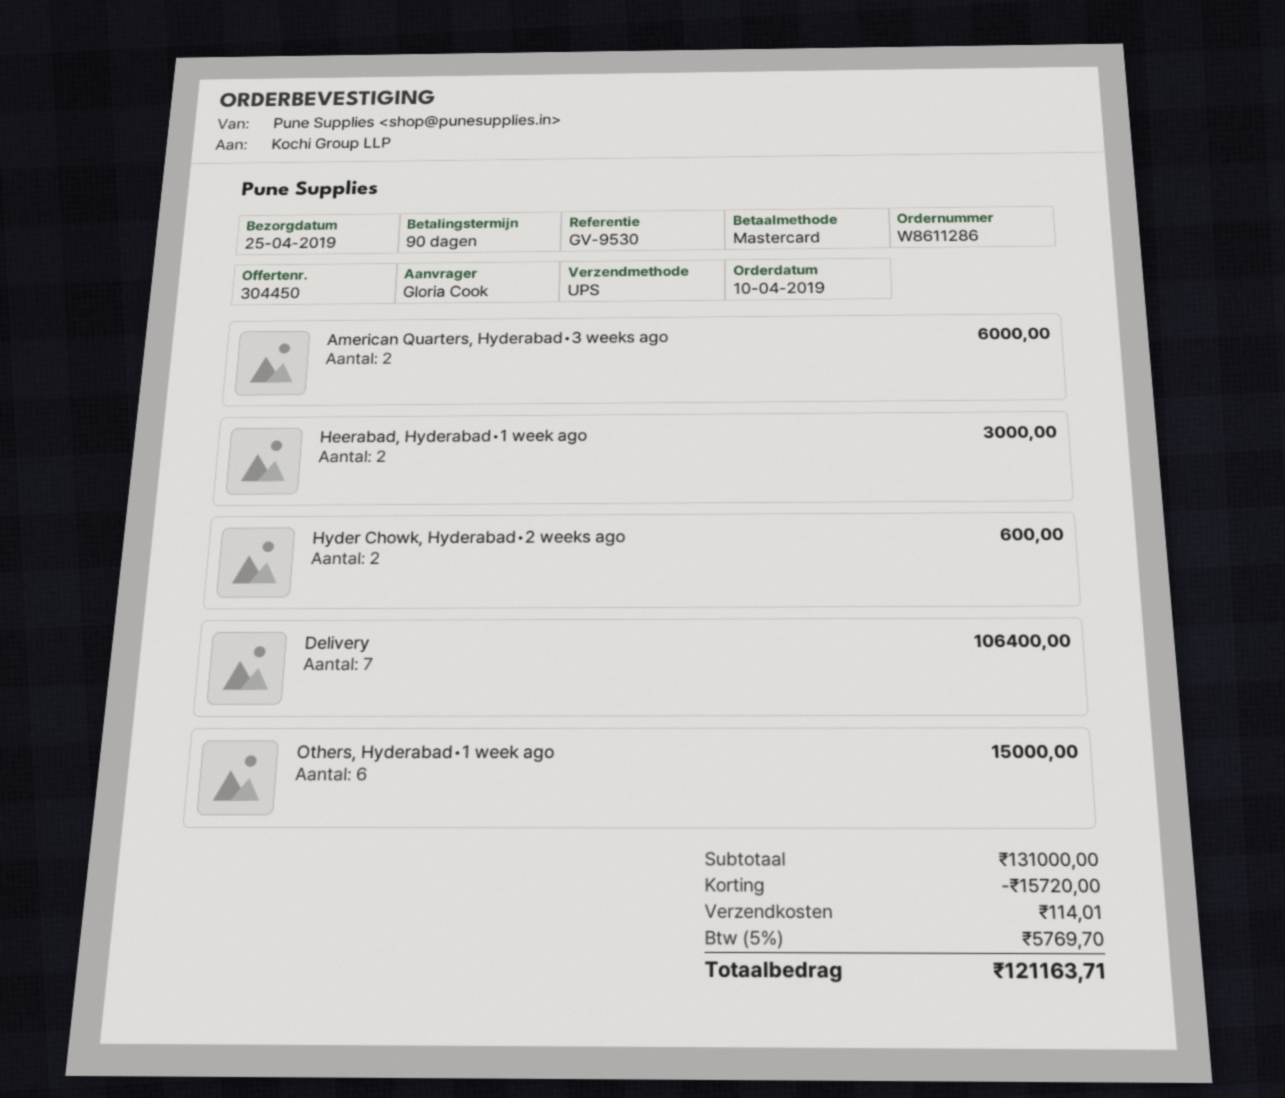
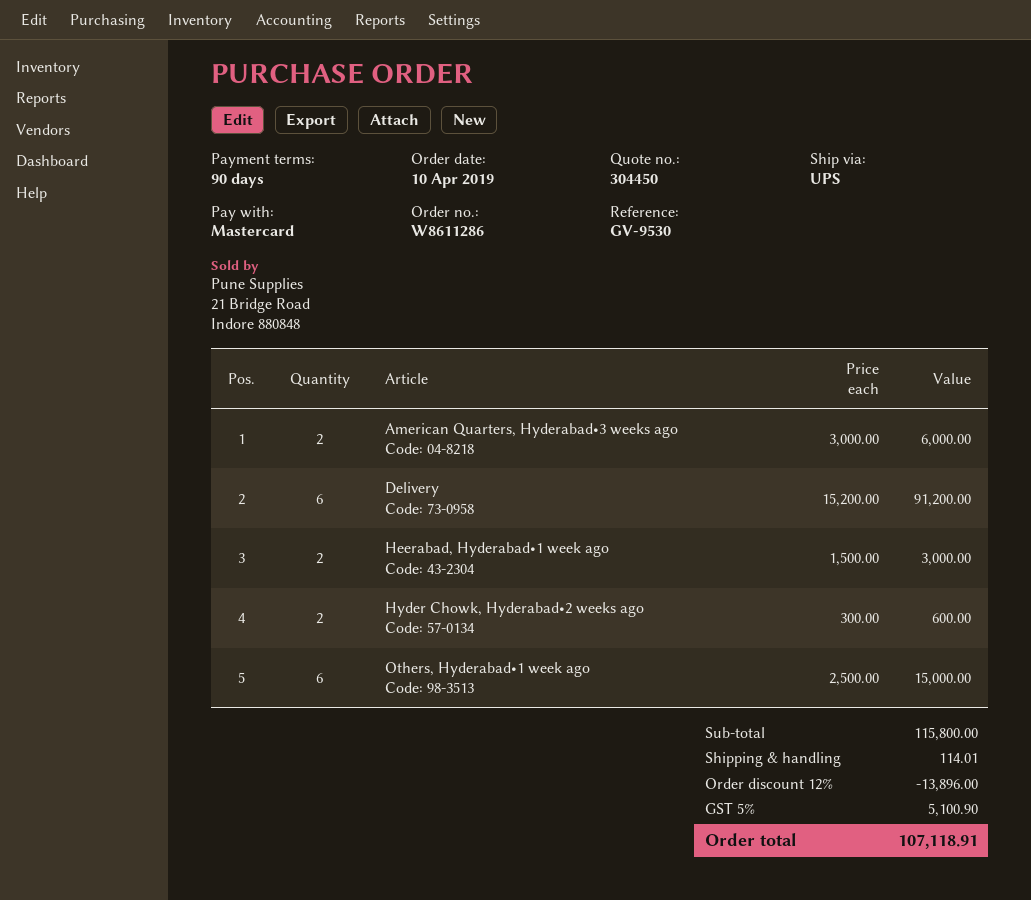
Delivery: 7 for 106400.00 -> 6 for 91200.00
subtotal: 131000.00 -> 115800.00
discount: 15720.00 -> 13896.00
tax: 5% = 5769.70 -> 5% = 5100.90
total: 121163.71 -> 107118.91

